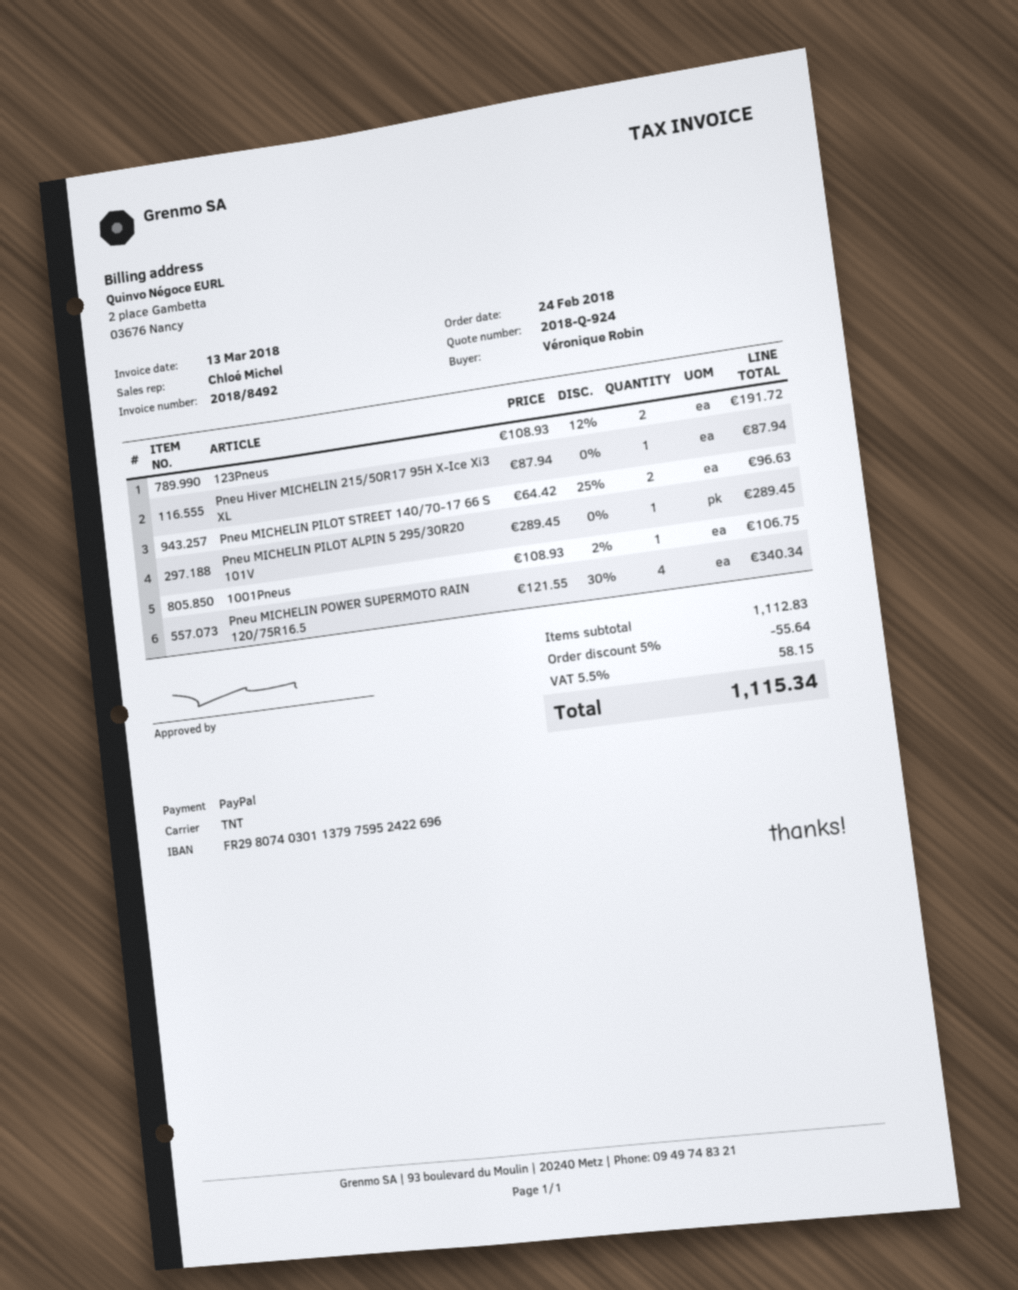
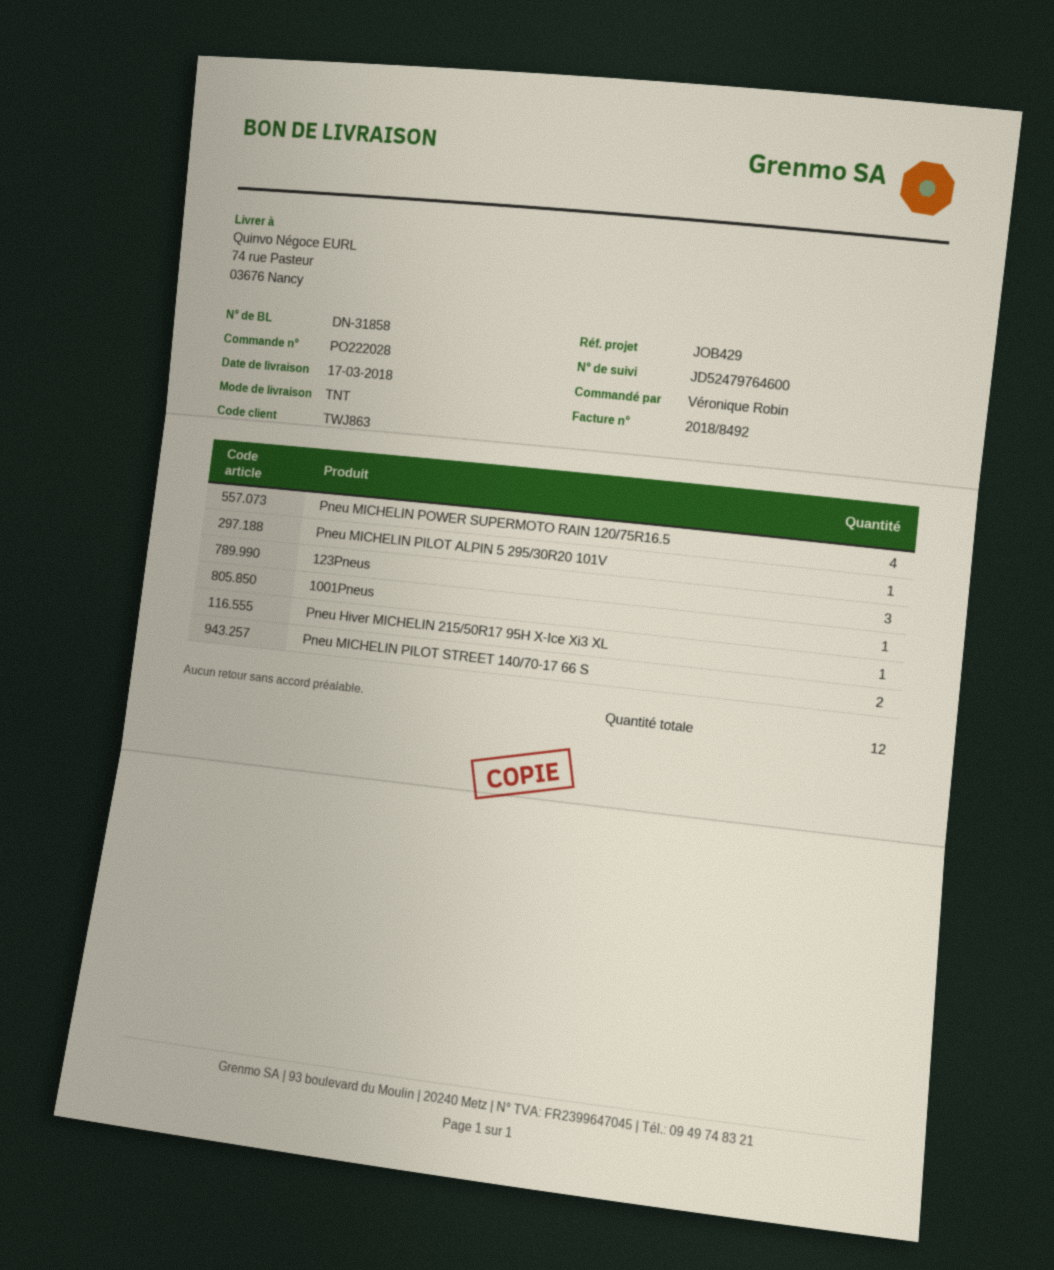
123Pneus: 2 -> 3

